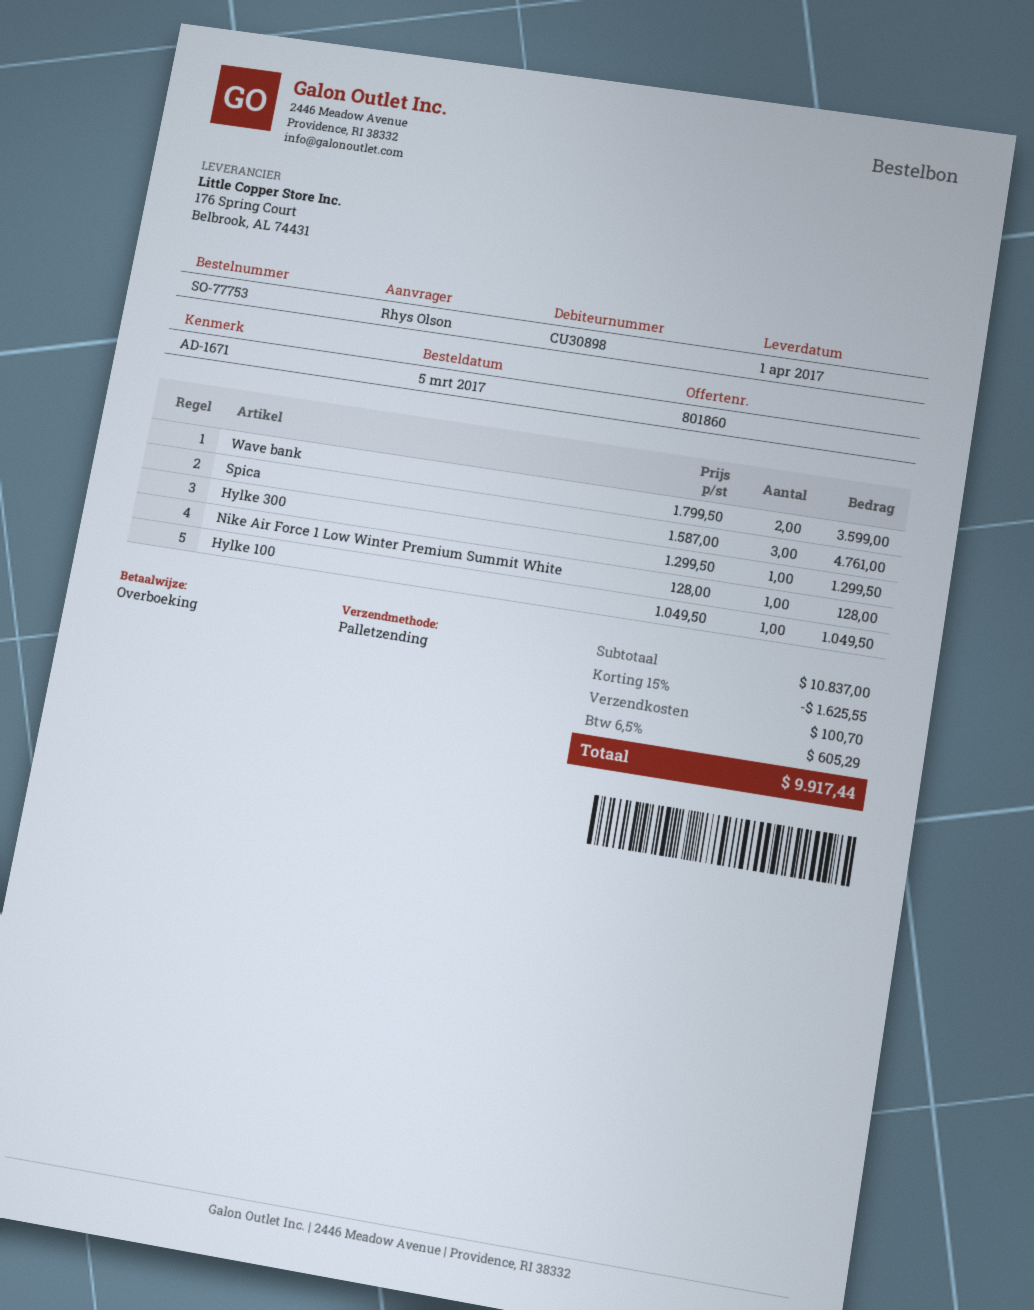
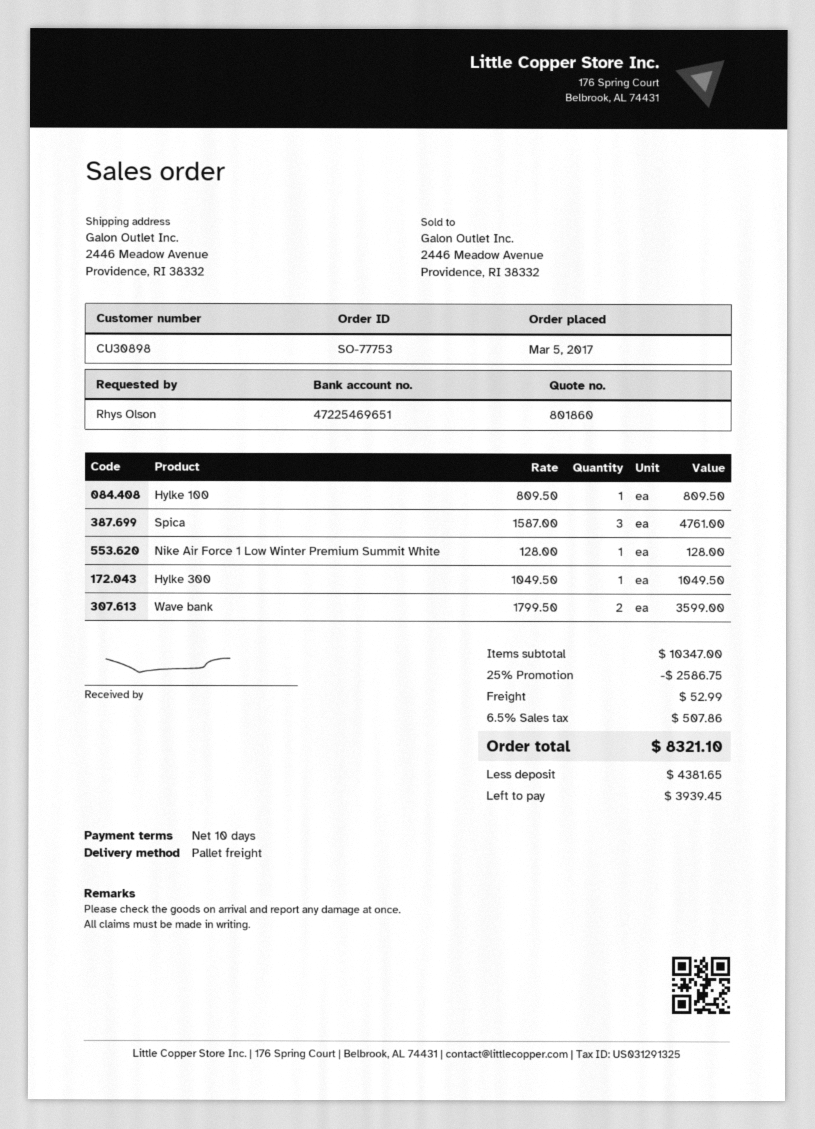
Hylke 300: 1 x 1299.50 = 1299.50 -> 1 x 1049.50 = 1049.50
Hylke 100: 1 x 1049.50 = 1049.50 -> 1 x 809.50 = 809.50
subtotal: 10837.00 -> 10347.00
discount: 15% = 1625.55 -> 25% = 2586.75
shipping: 100.70 -> 52.99
tax: 6.5% = 605.29 -> 6.5% = 507.86
total: 9917.44 -> 8321.10

